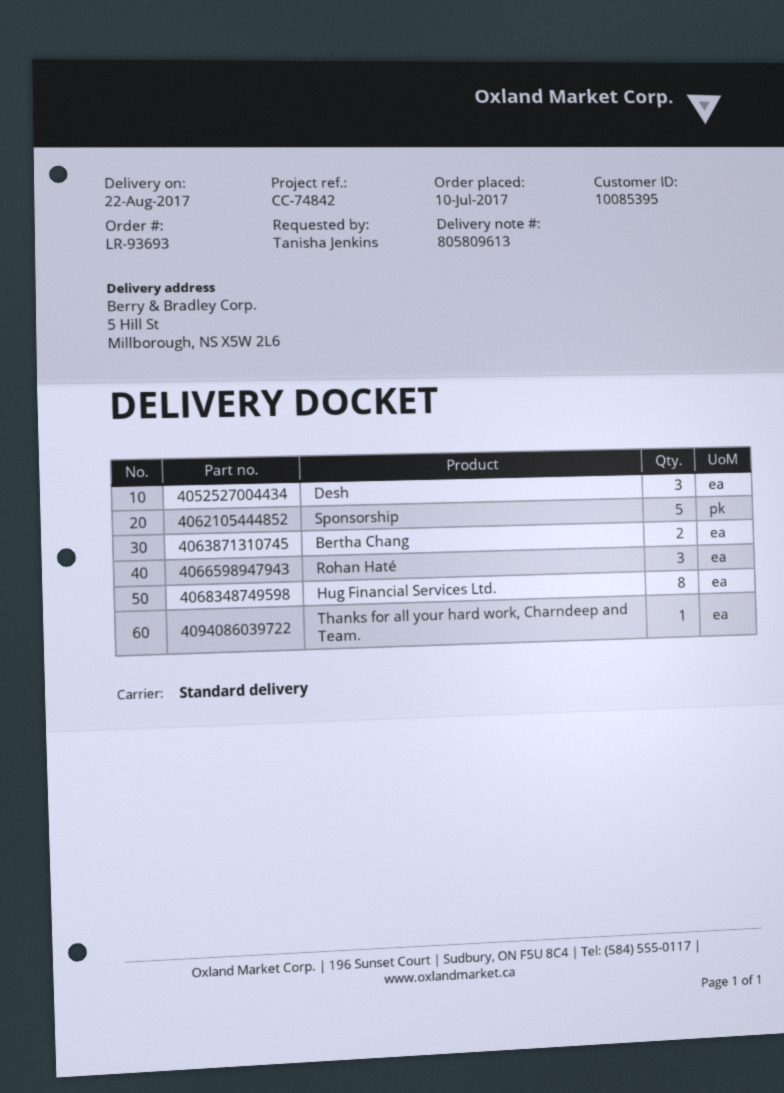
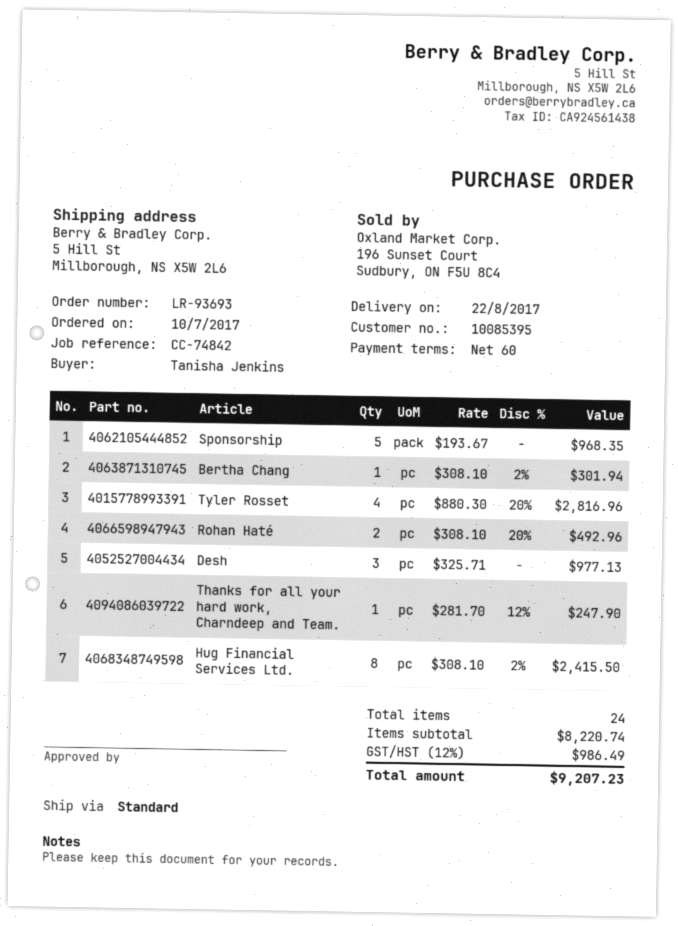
Bertha Chang: 2 -> 1
Rohan Haté: 3 -> 2
Tyler Rosset: none -> 4

